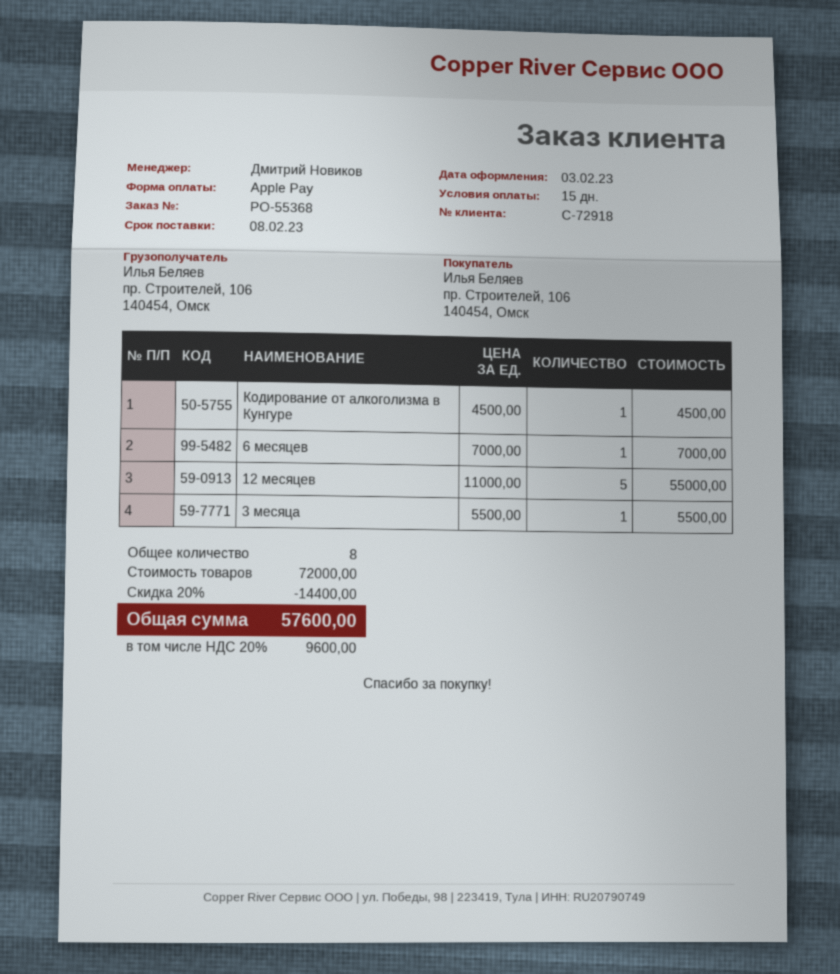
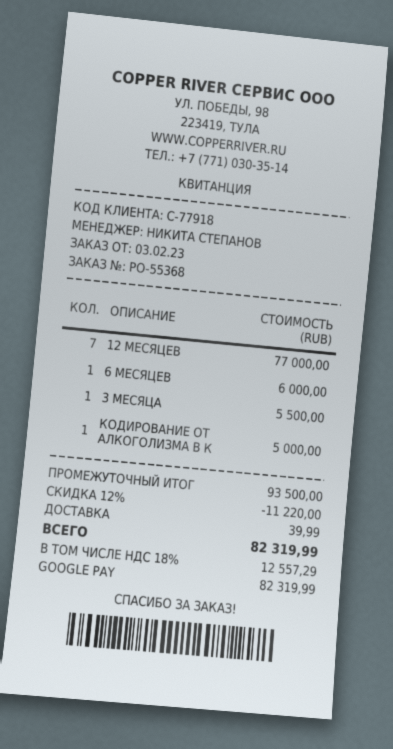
customer number: C-72918 -> C-77918
sales rep: Дмитрий Новиков -> НИКИТА СТЕПАНОВ
payment method: Apple Pay -> Google Pay
Кодирование от алкоголизма в Кунгуре: 1 for 4500.00 -> 1 for 5000.00
6 месяцев: 1 for 7000.00 -> 1 for 6000.00
12 месяцев: 5 for 55000.00 -> 7 for 77000.00
subtotal: 72000.00 -> 93500.00
discount: 20% = 14400.00 -> 12% = 11220.00
shipping: none -> 39.99
tax: 20% = 9600.00 -> 18% = 12557.29
total: 57600.00 -> 82319.99

